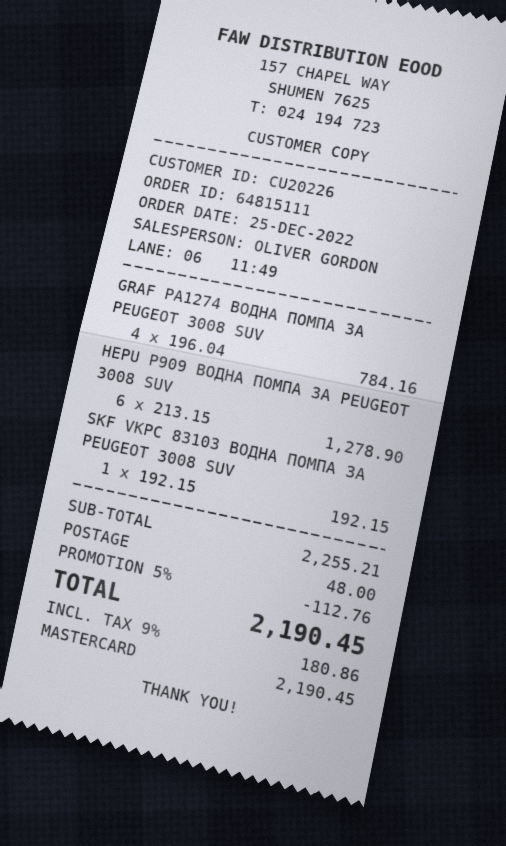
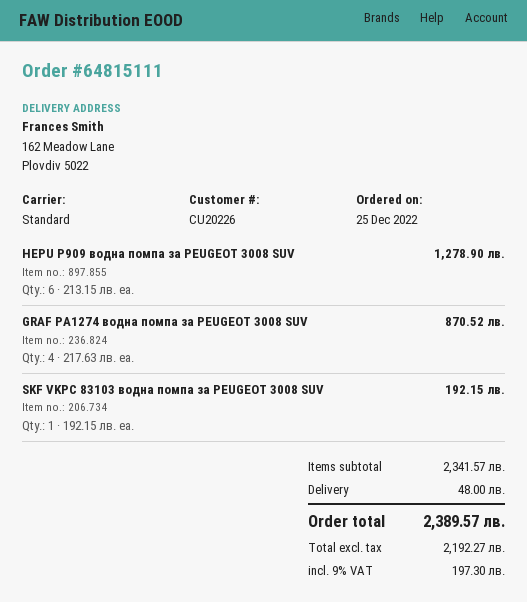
GRAF PA1274 ВОДНА ПОМПА ЗА PEUGEOT 3008 SUV: 4 x 196.04 = 784.16 -> 4 x 217.63 = 870.52
subtotal: 2255.21 -> 2341.57
discount: 5% = 112.76 -> none
tax: 9% = 180.86 -> 9% = 197.30
total: 2190.45 -> 2389.57

